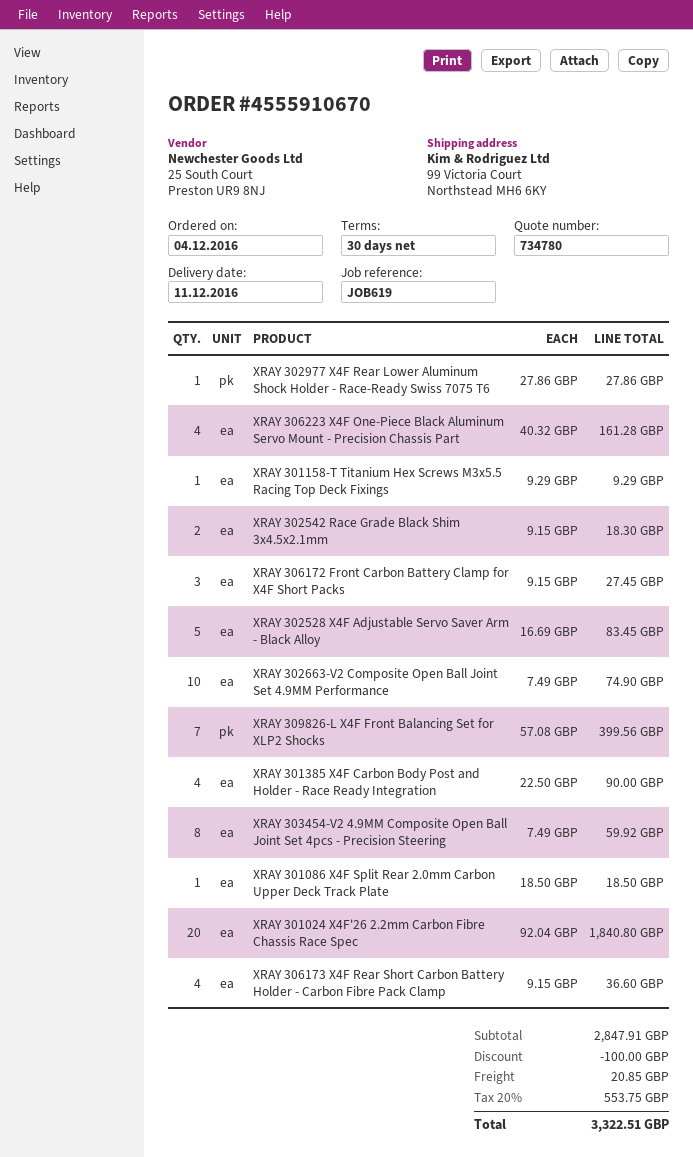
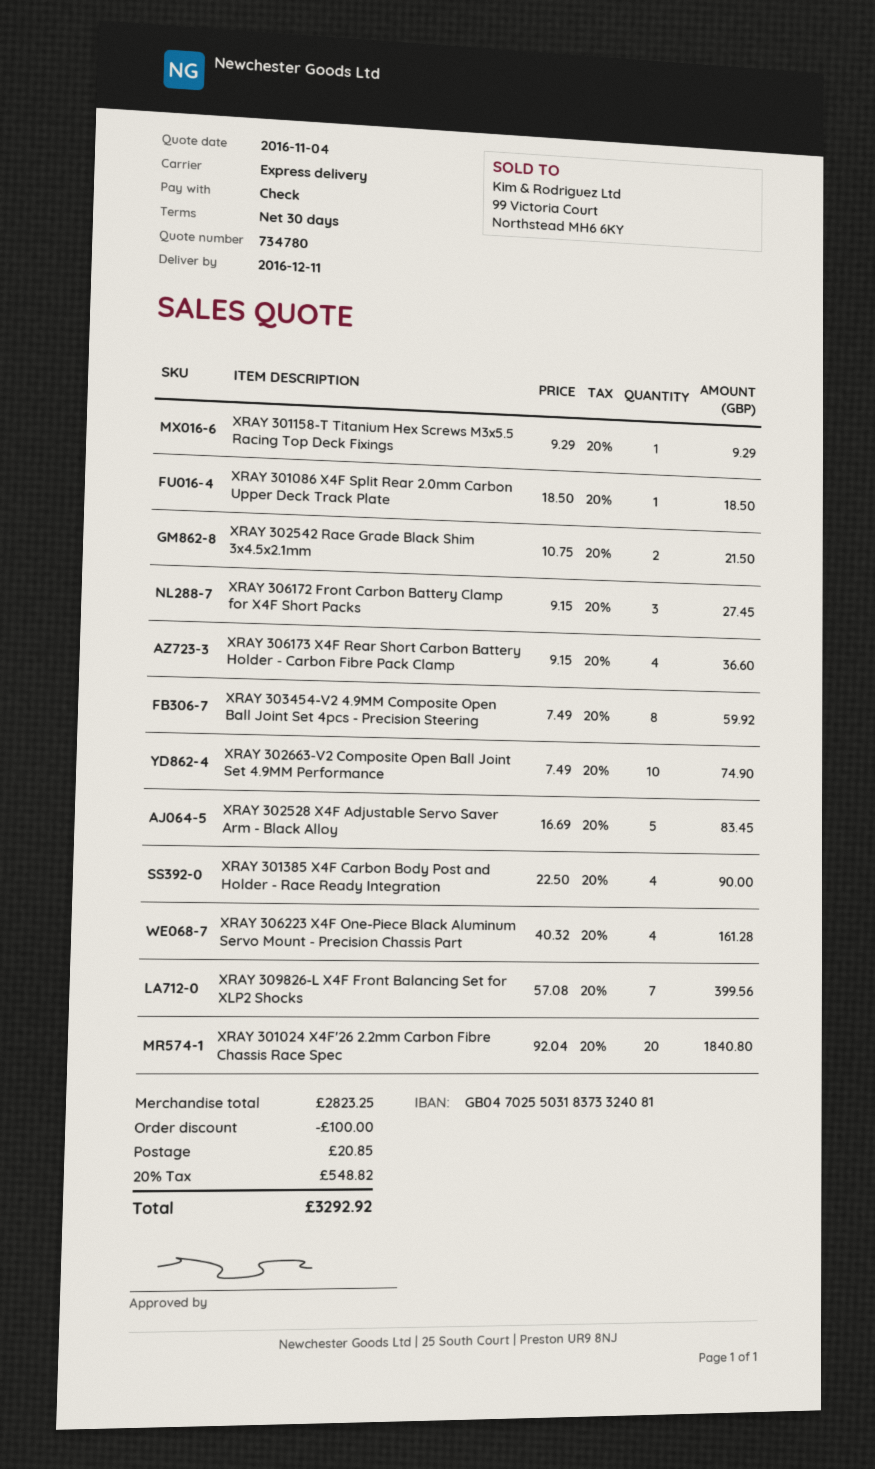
XRAY 302977 X4F Rear Lower Aluminum Shock Holder - Race-Ready Swiss 7075 T6: 1 x 27.86 = 27.86 -> none
XRAY 302542 Race Grade Black Shim 3x4.5x2.1mm: 2 x 9.15 = 18.30 -> 2 x 10.75 = 21.50
subtotal: 2847.91 -> 2823.25
tax: 20% = 553.75 -> 20% = 548.82
total: 3322.51 -> 3292.92

